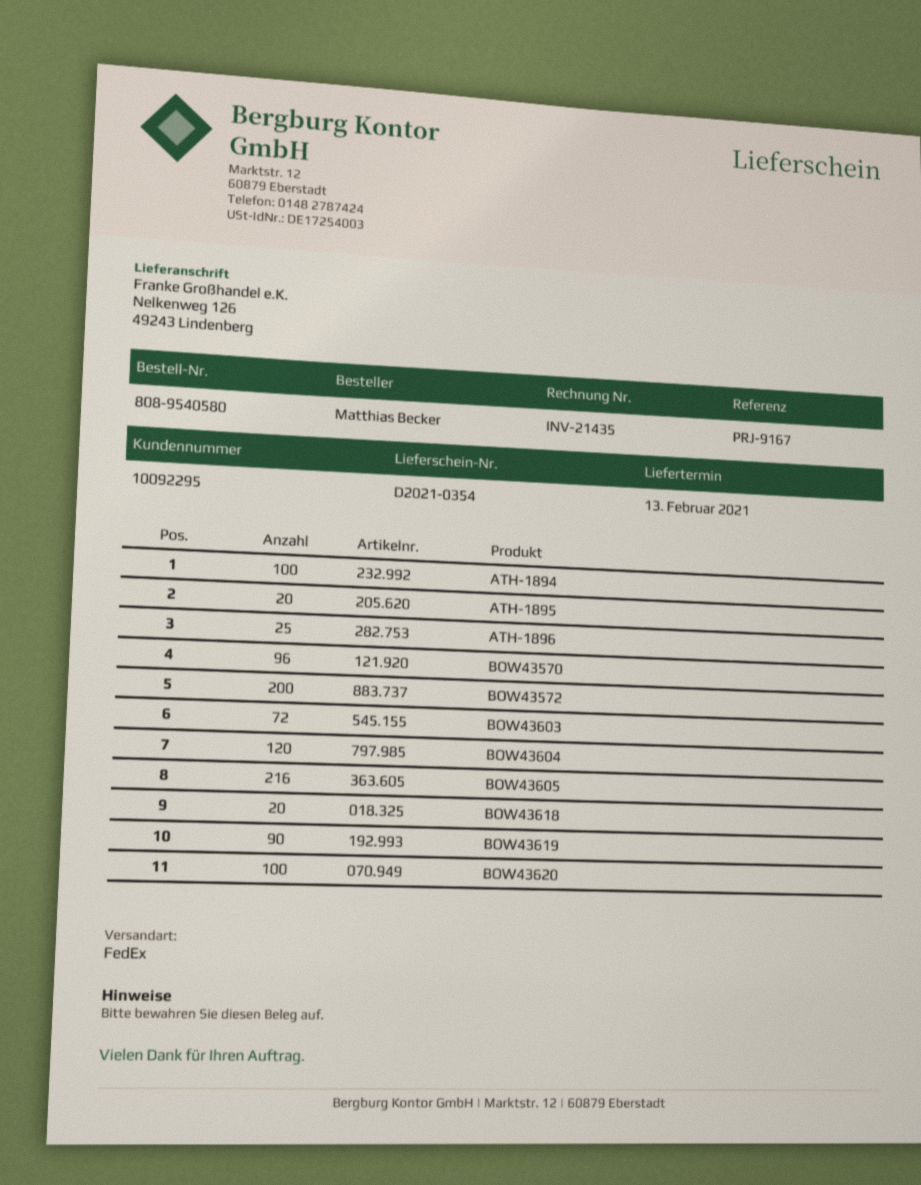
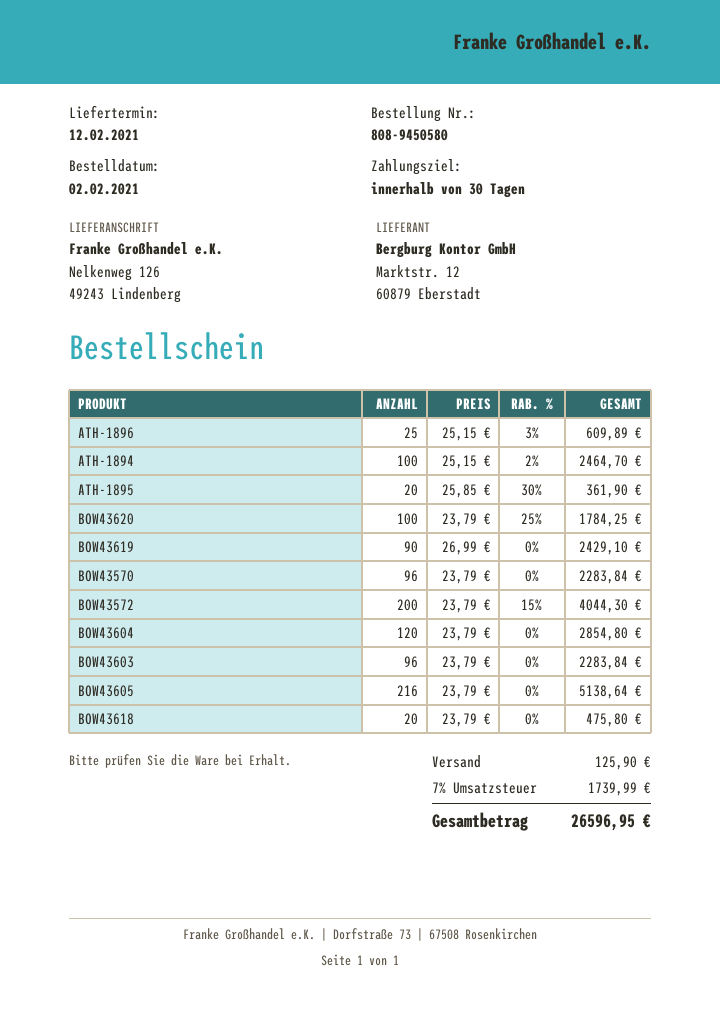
order number: 808-9540580 -> 808-9450580
delivery date: 2021-02-13 -> 2021-02-12
BOW43603: 72 -> 96

